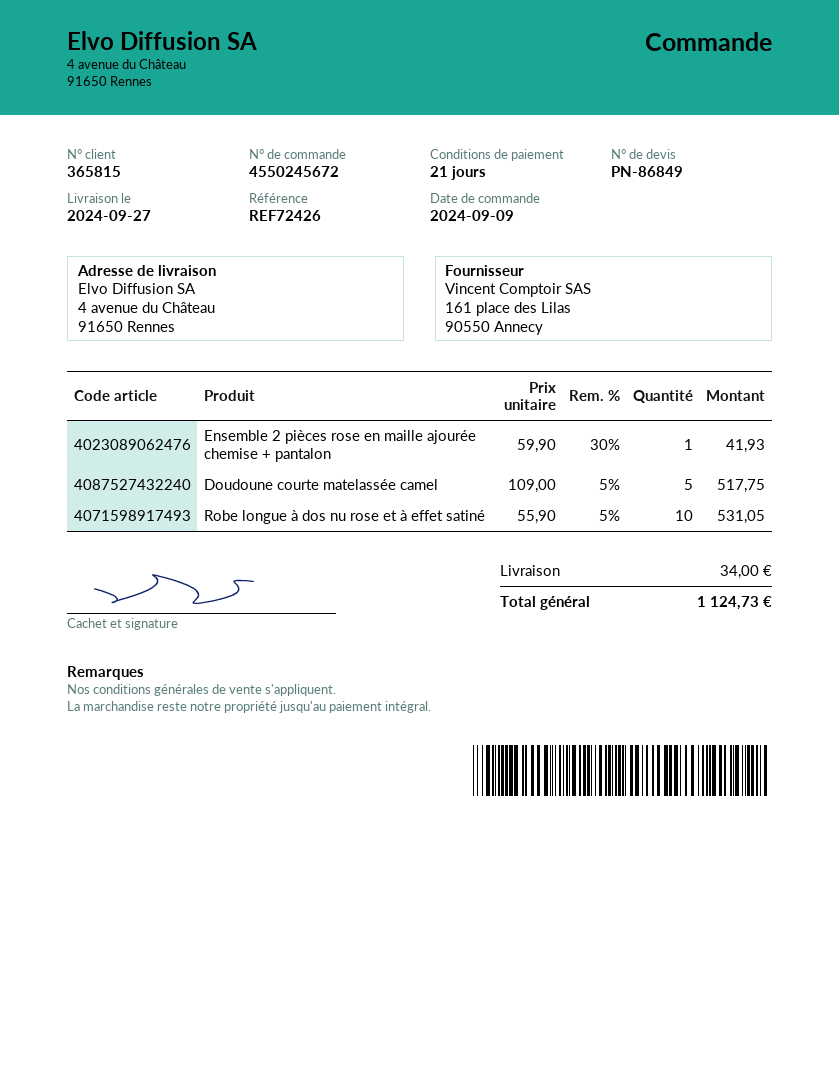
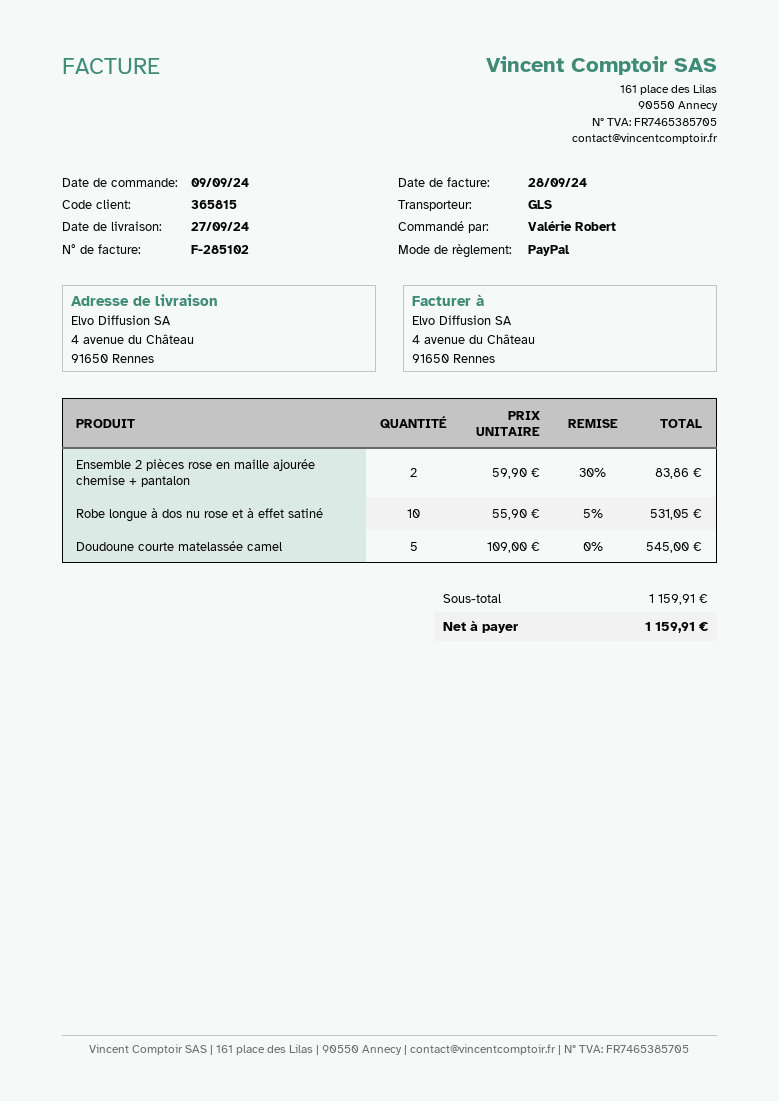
Ensemble 2 pièces rose en maille ajourée chemise + pantalon: 1 x 59.90 - 30% = 41.93 -> 2 x 59.90 - 30% = 83.86
Doudoune courte matelassée camel: 5 x 109.00 - 5% = 517.75 -> 5 x 109.00 = 545.00
shipping: 34.00 -> none
total: 1124.73 -> 1159.91

